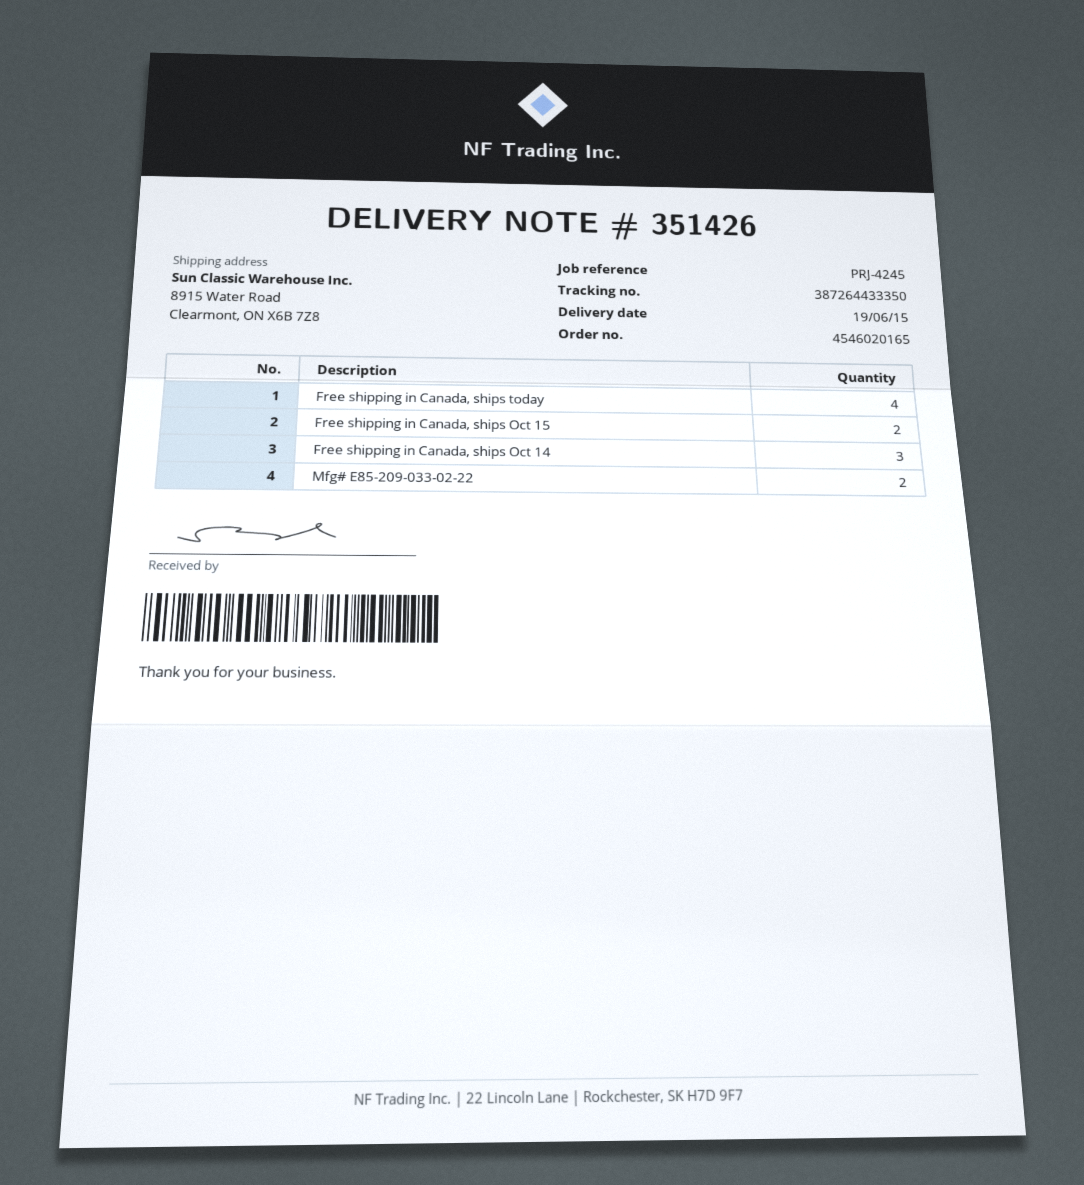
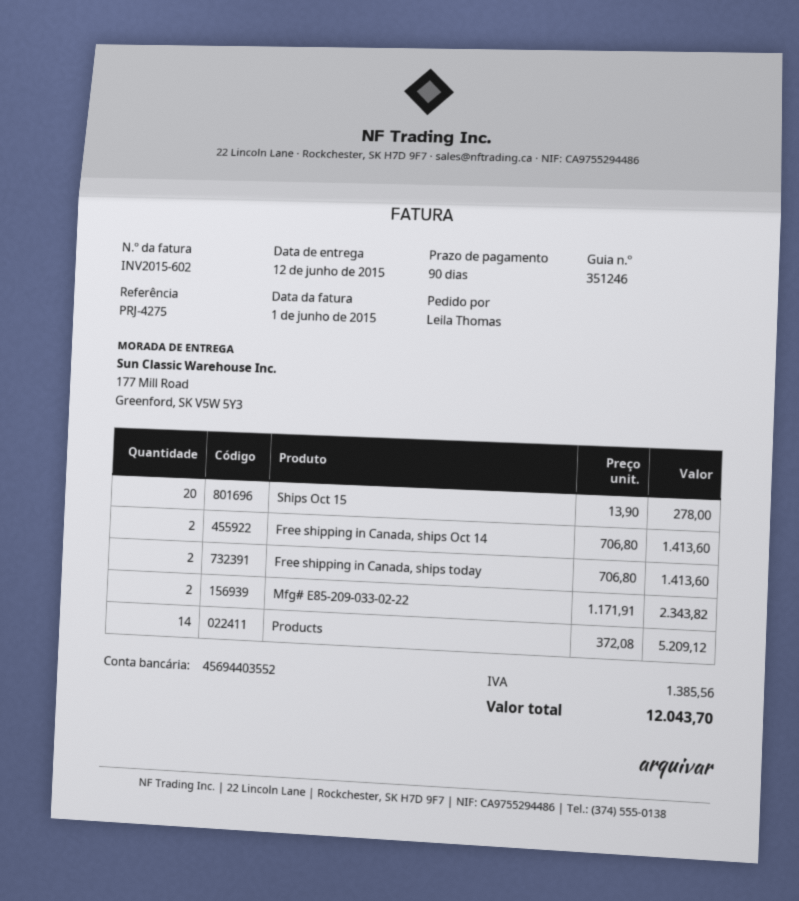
delivery note number: 351426 -> 351246
delivery date: 2015-06-19 -> 2015-06-12
reference: PRJ-4245 -> PRJ-4275
ship to: 8915 Water Road, Clearmont, ON X6B 7Z8 -> 177 Mill Road, Greenford, SK V5W 5Y3
Free shipping in Canada, ships today: 4 -> 2
Free shipping in Canada, ships Oct 15: 2 -> none
Free shipping in Canada, ships Oct 14: 3 -> 2
Ships Oct 15: none -> 20
Products: none -> 14

